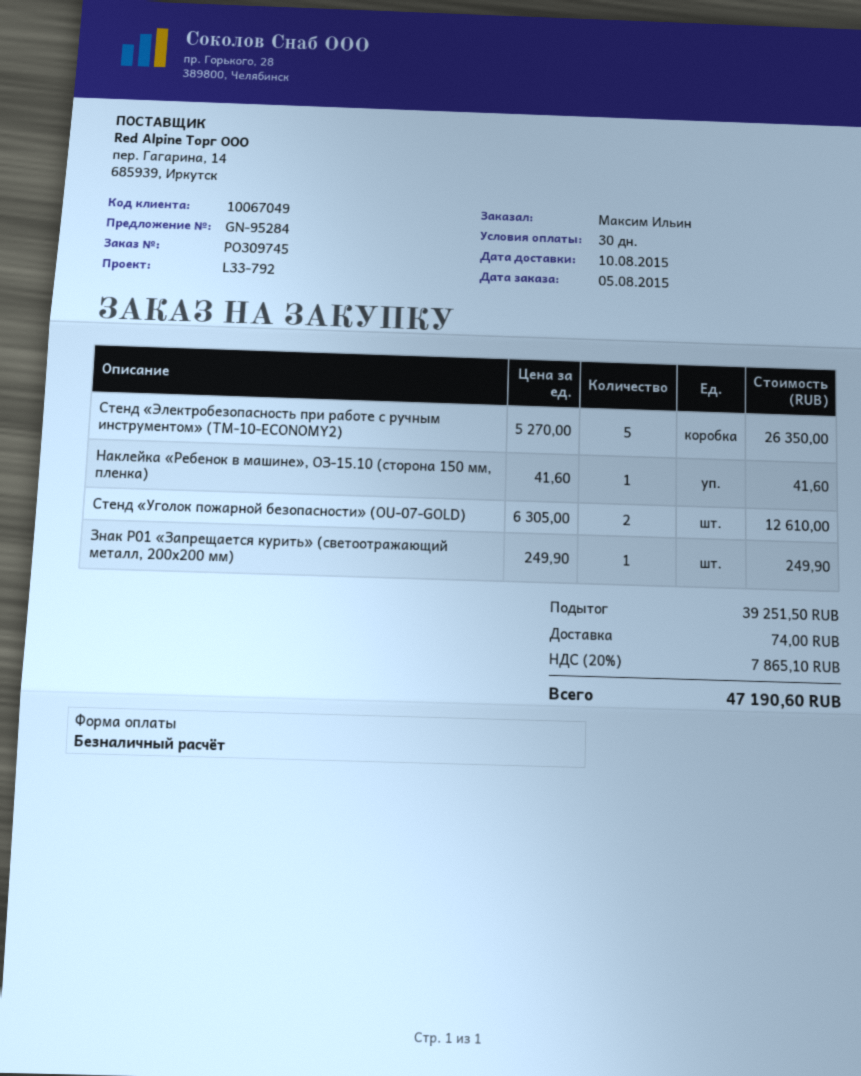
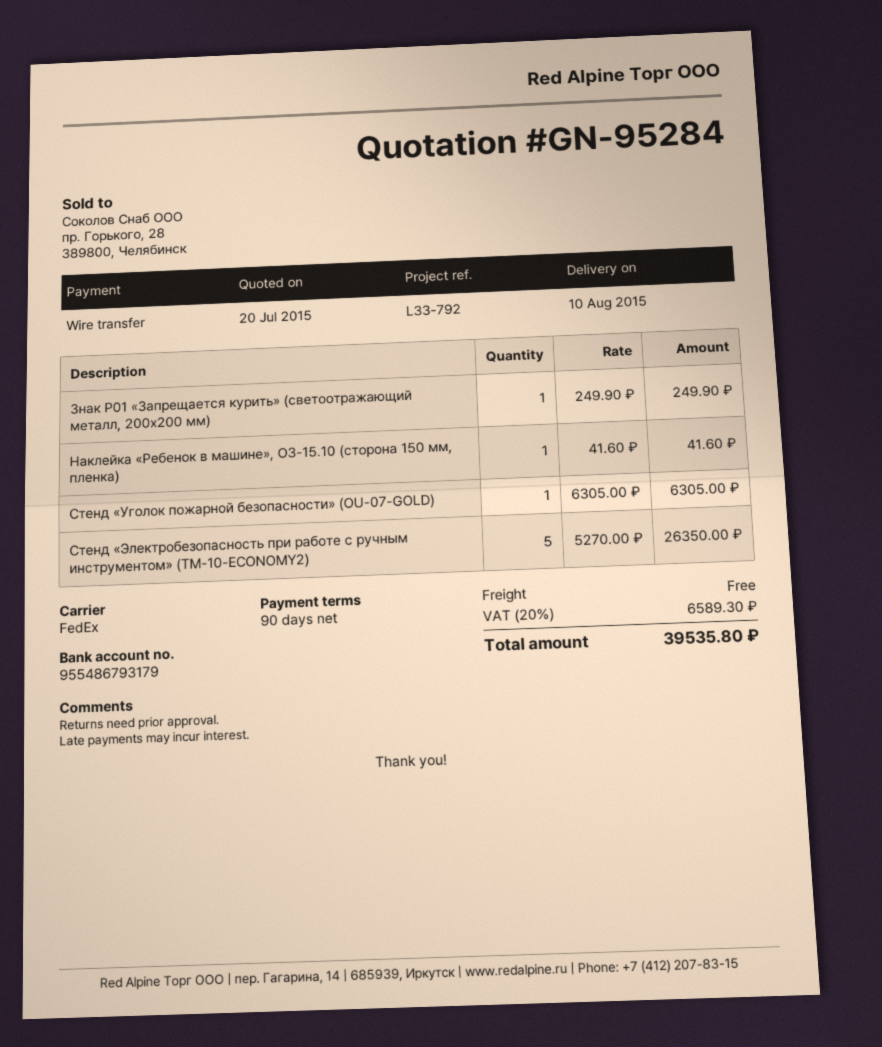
payment terms: 30 days -> 90 days
Стенд «Уголок пожарной безопасности» (OU-07-GOLD): 2 x 6305.00 = 12610.00 -> 1 x 6305.00 = 6305.00
shipping: 74.00 -> 0.00
tax: 20% = 7865.10 -> 20% = 6589.30
total: 47190.60 -> 39535.80

